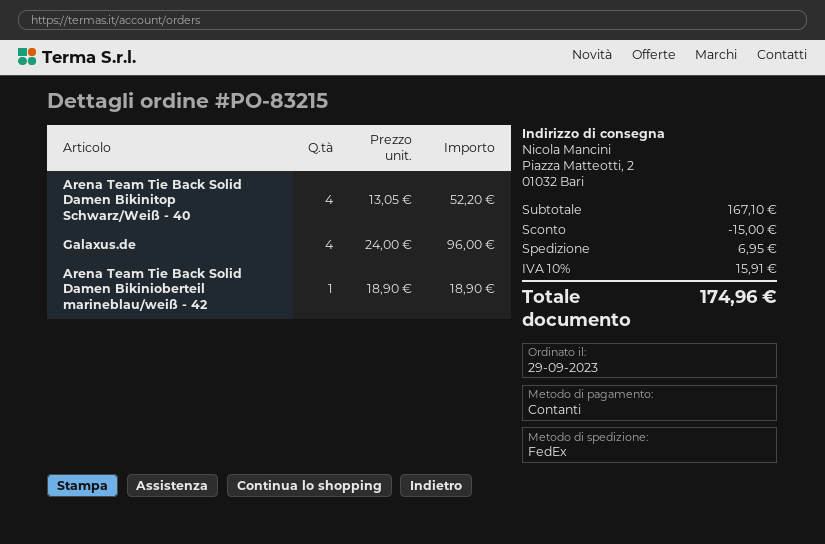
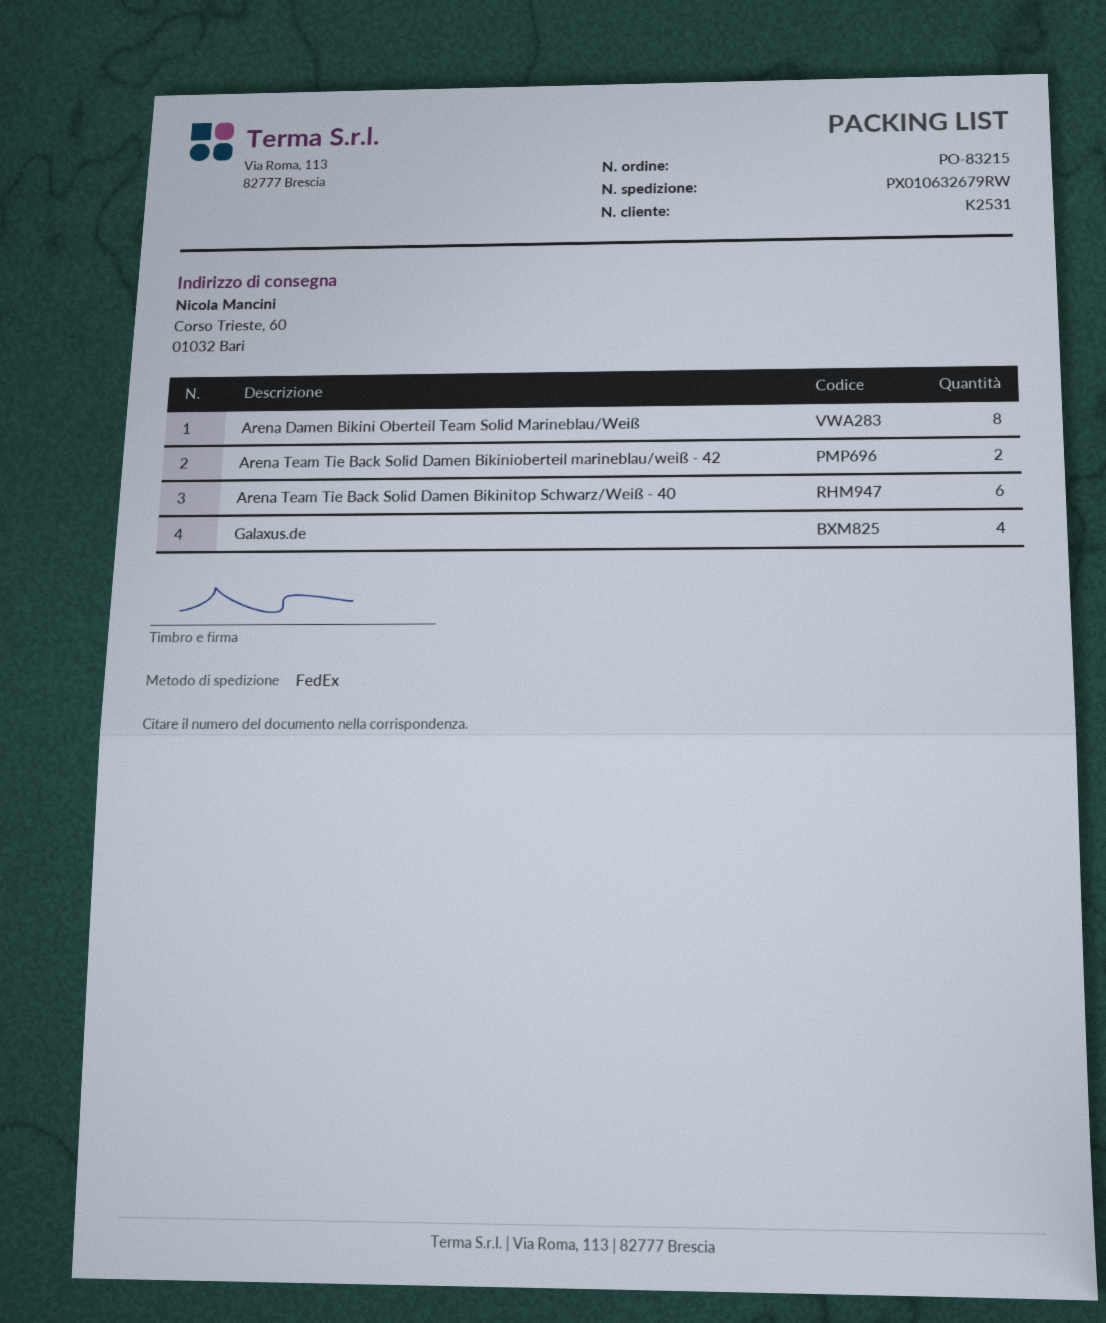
ship to: Piazza Matteotti, 2, 01032 Bari -> Corso Trieste, 60, 01032 Bari
Arena Team Tie Back Solid Damen Bikinitop Schwarz/Weiß - 40: 4 -> 6
Arena Team Tie Back Solid Damen Bikinioberteil marineblau/weiß - 42: 1 -> 2
Arena Damen Bikini Oberteil Team Solid Marineblau/Weiß: none -> 8

